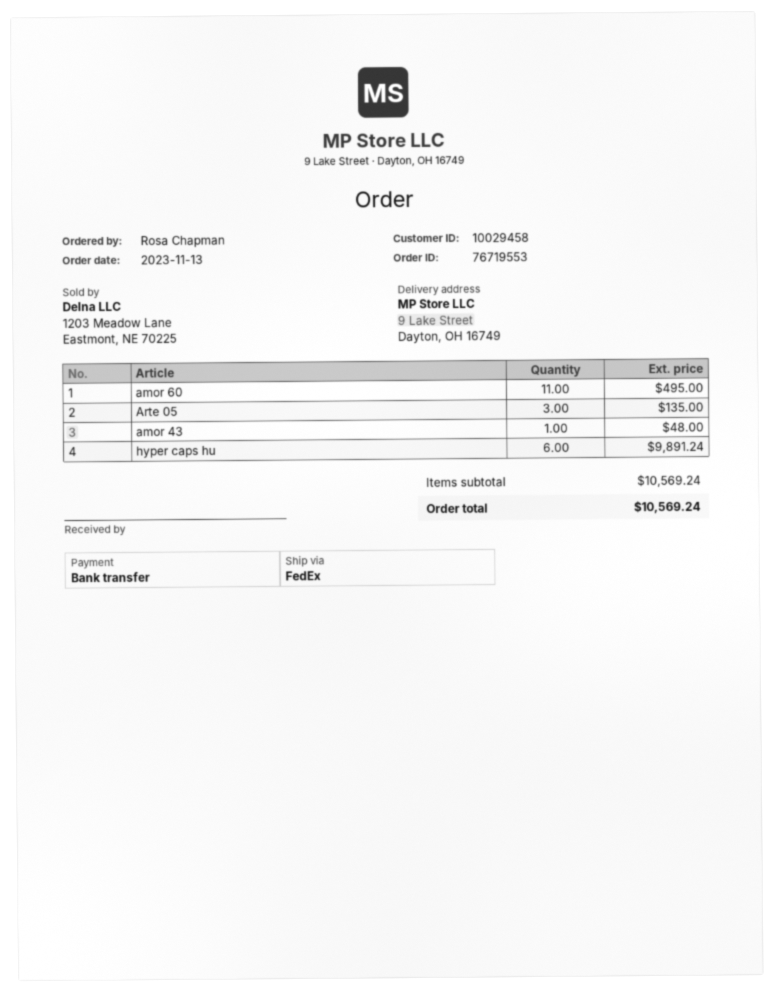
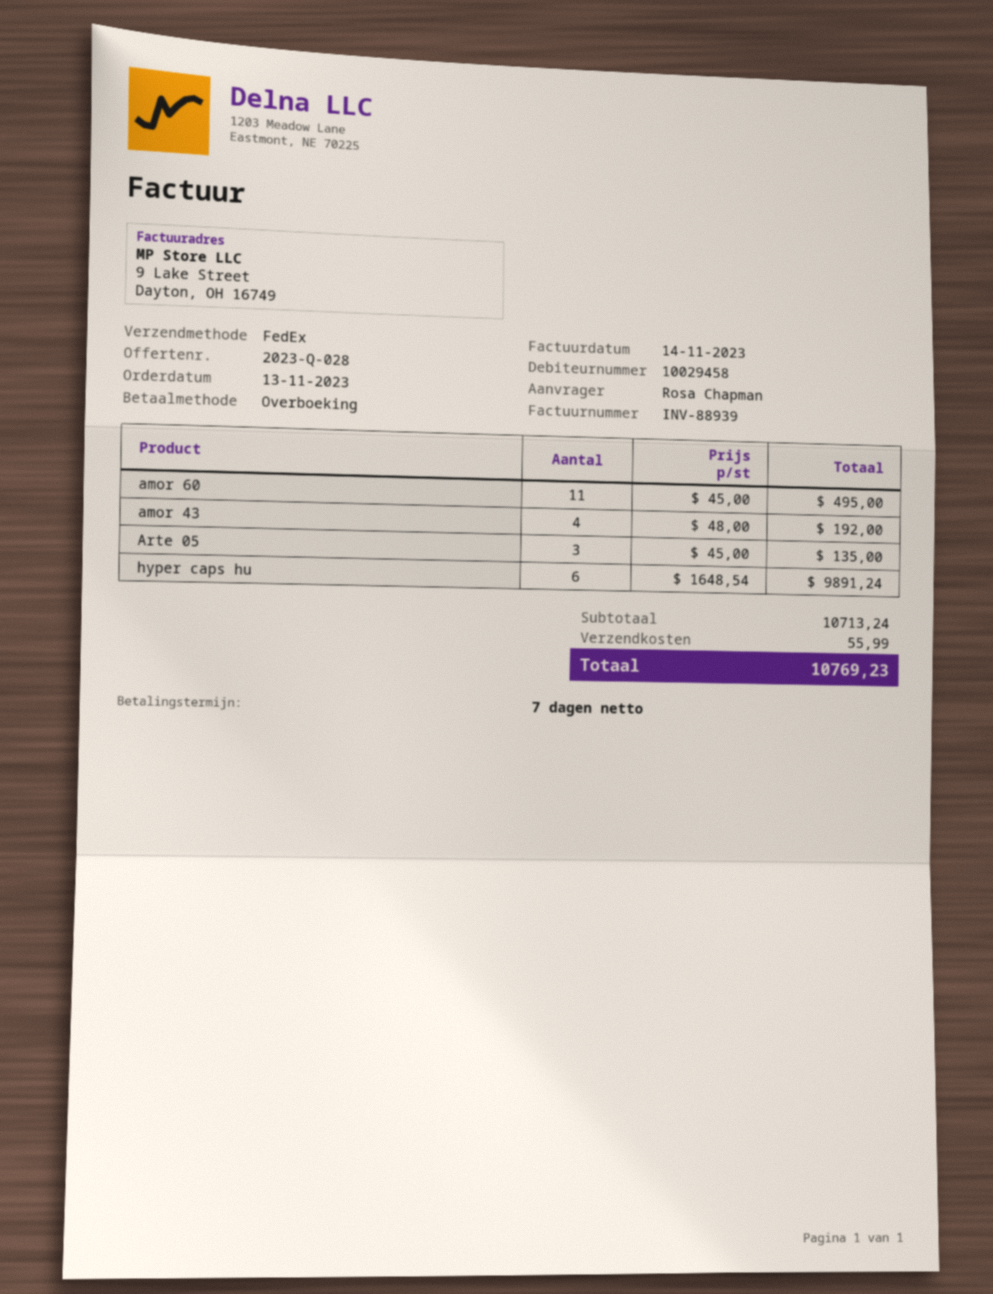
amor 43: 1 for 48.00 -> 4 for 192.00
subtotal: 10569.24 -> 10713.24
shipping: none -> 55.99
total: 10569.24 -> 10769.23

